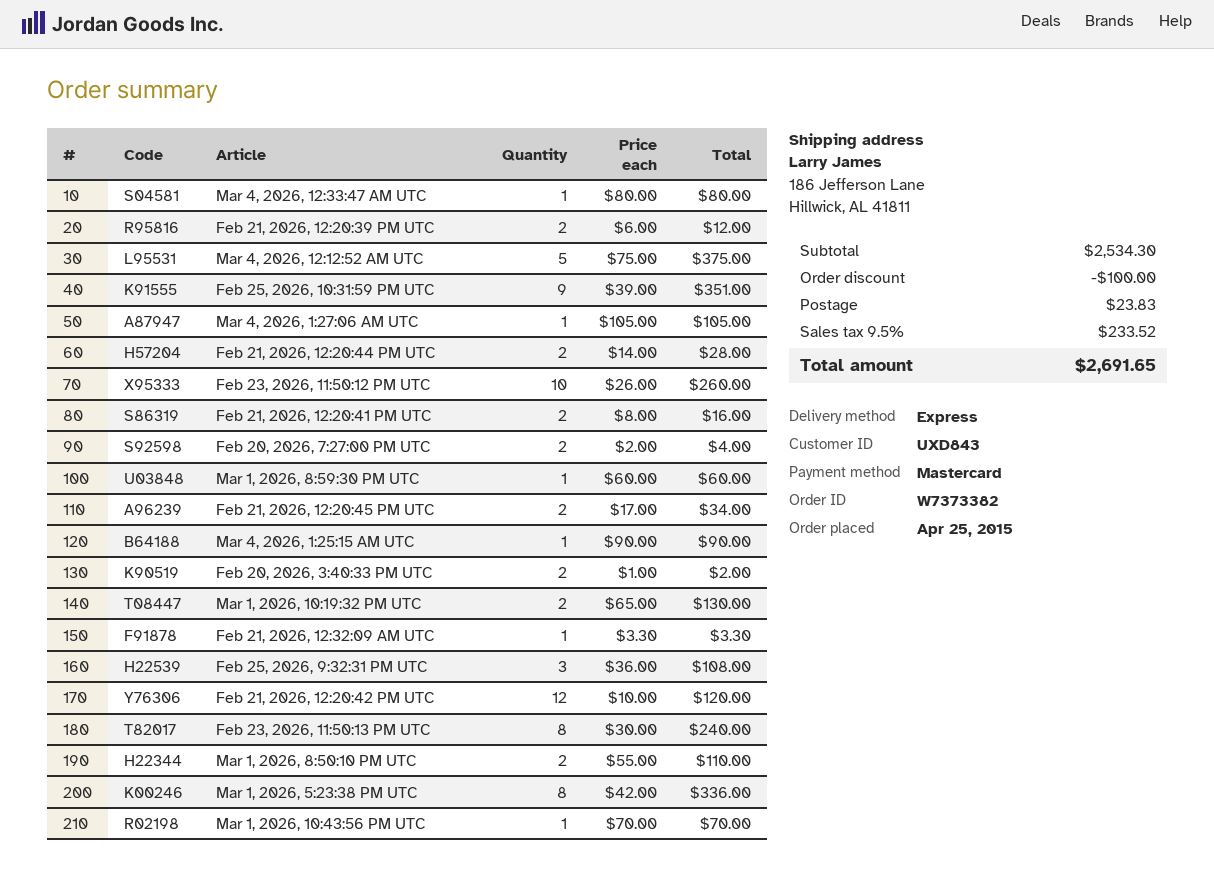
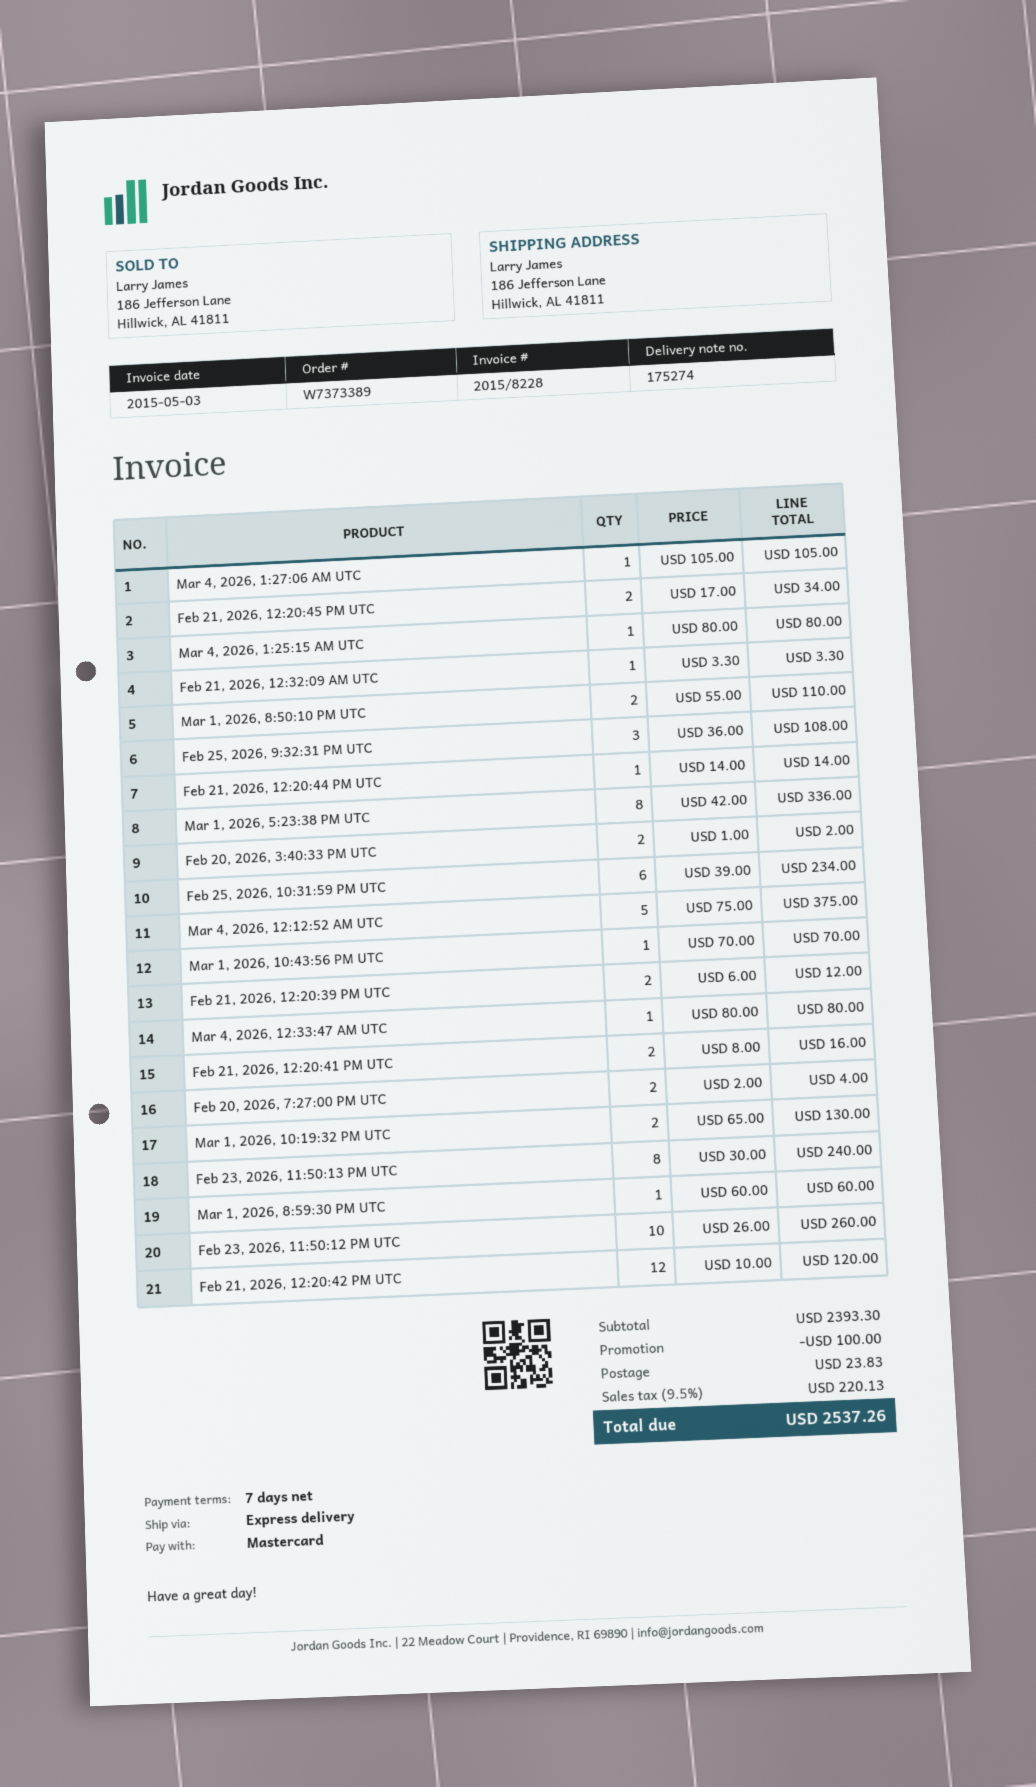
order number: W7373382 -> W7373389
Feb 25, 2026, 10:31:59 PM UTC: 9 x 39.00 = 351.00 -> 6 x 39.00 = 234.00
Feb 21, 2026, 12:20:44 PM UTC: 2 x 14.00 = 28.00 -> 1 x 14.00 = 14.00
Mar 4, 2026, 1:25:15 AM UTC: 1 x 90.00 = 90.00 -> 1 x 80.00 = 80.00
subtotal: 2534.30 -> 2393.30
tax: 9.5% = 233.52 -> 9.5% = 220.13
total: 2691.65 -> 2537.26

